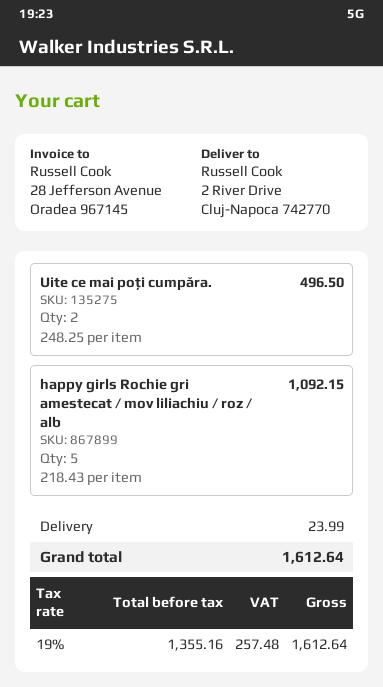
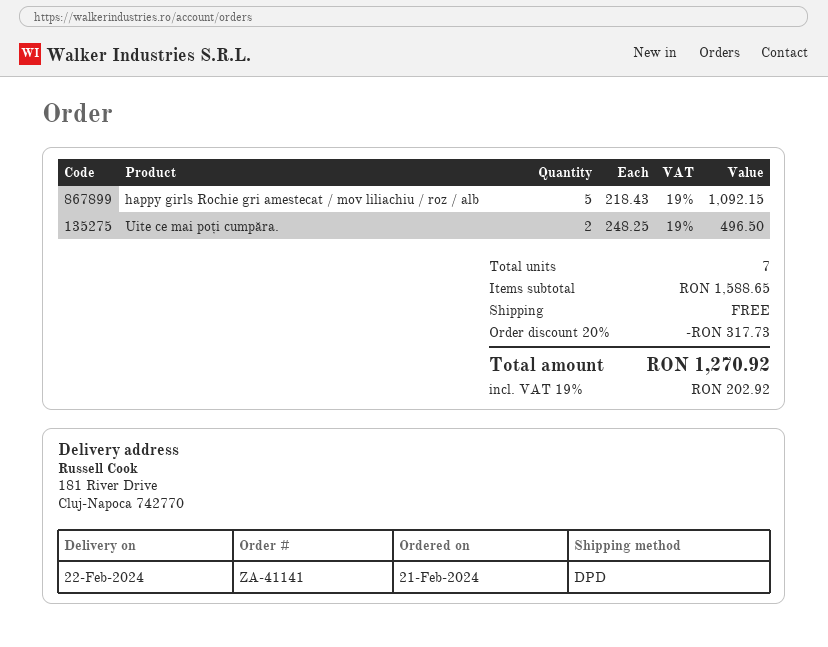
ship to: 2 River Drive, Cluj-Napoca 742770 -> 181 River Drive, Cluj-Napoca 742770
discount: none -> 20% = 317.73
shipping: 23.99 -> 0.00
tax: 19% = 257.48 -> 19% = 202.92
total: 1612.64 -> 1270.92

